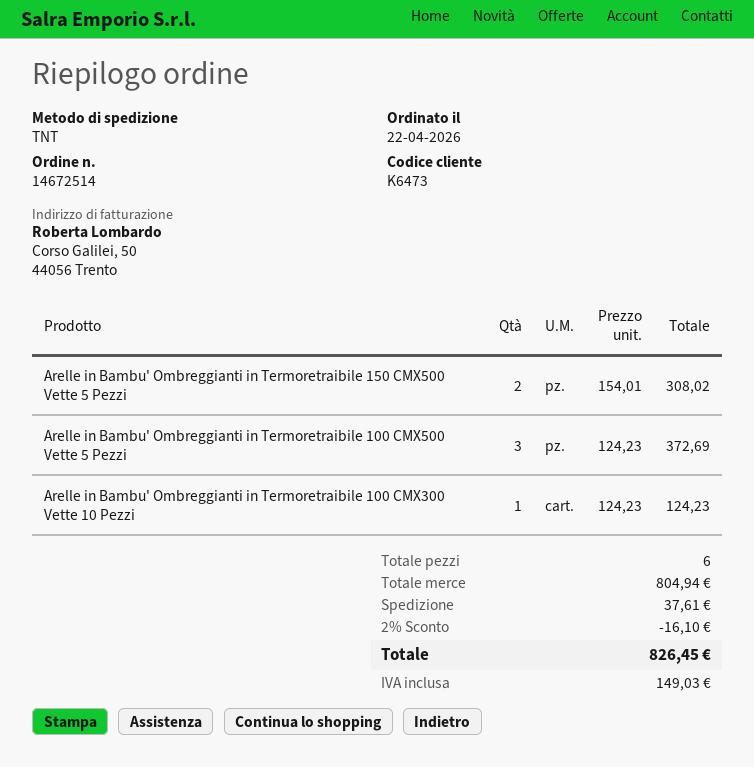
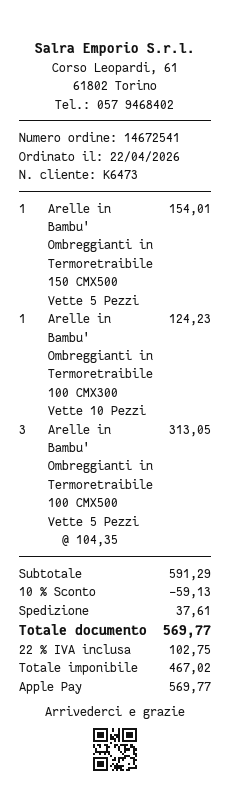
order number: 14672514 -> 14672541
Arelle in Bambu' Ombreggianti in Termoretraibile 150 CMX500 Vette 5 Pezzi: 2 x 154.01 = 308.02 -> 1 x 154.01 = 154.01
Arelle in Bambu' Ombreggianti in Termoretraibile 100 CMX500 Vette 5 Pezzi: 3 x 124.23 = 372.69 -> 3 x 104.35 = 313.05
subtotal: 804.94 -> 591.29
discount: 2% = 16.10 -> 10% = 59.13
tax: 149.03 -> 102.75
total: 826.45 -> 569.77

